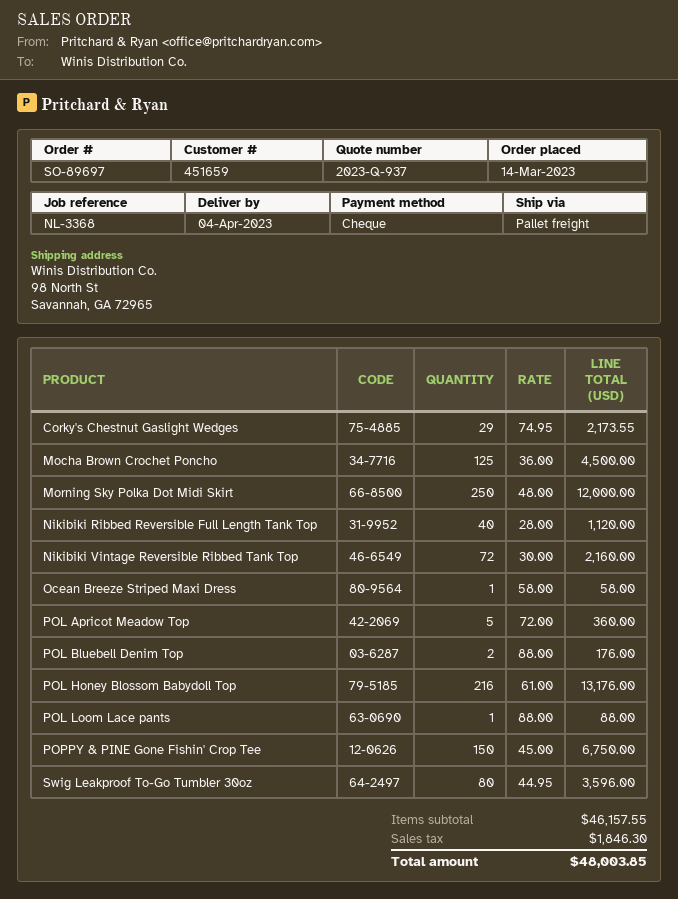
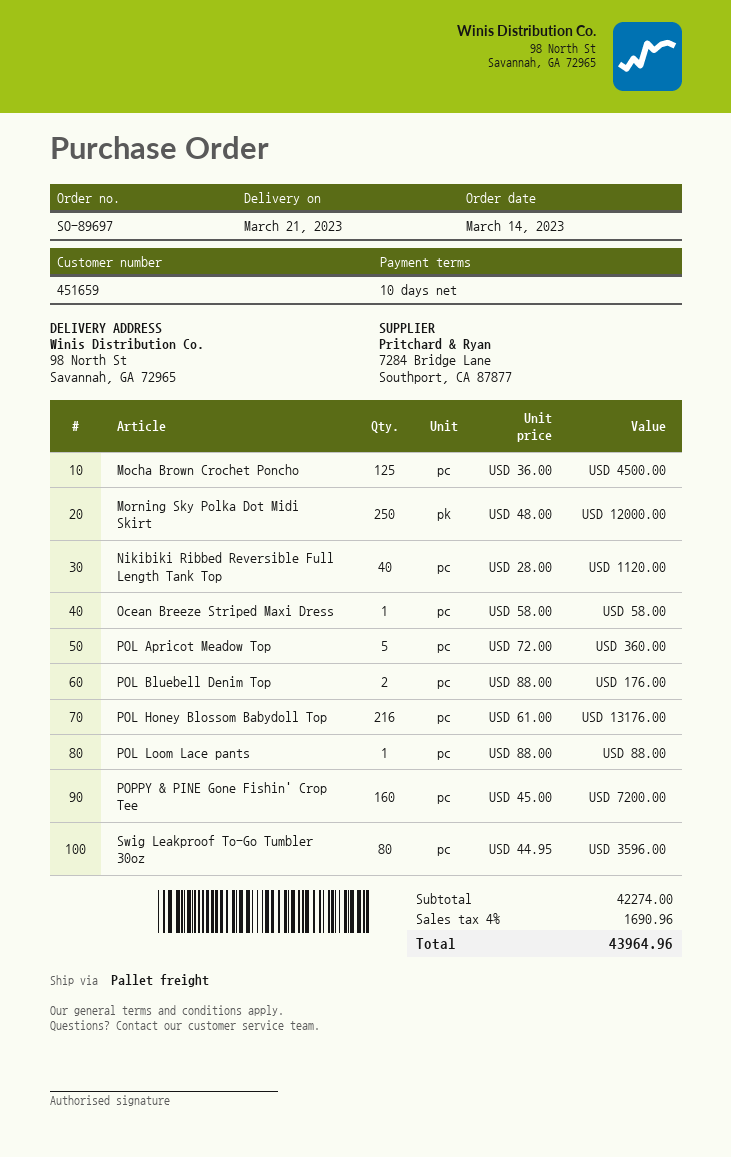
delivery date: 2023-04-04 -> 2023-03-21
Corky's Chestnut Gaslight Wedges: 29 x 74.95 = 2173.55 -> none
Nikibiki Vintage Reversible Ribbed Tank Top: 72 x 30.00 = 2160.00 -> none
POPPY & PINE Gone Fishin' Crop Tee: 150 x 45.00 = 6750.00 -> 160 x 45.00 = 7200.00
subtotal: 46157.55 -> 42274.00
tax: 1846.30 -> 1690.96
total: 48003.85 -> 43964.96

